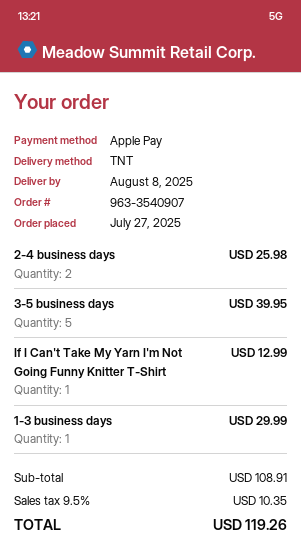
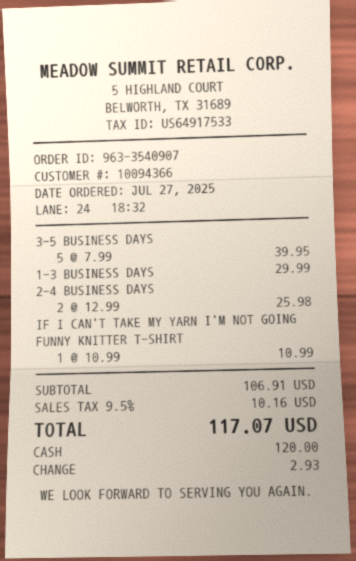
payment method: Apple Pay -> cash
If I Can't Take My Yarn I'm Not Going Funny Knitter T-Shirt: 1 for 12.99 -> 1 for 10.99
subtotal: 108.91 -> 106.91
tax: 9.5% = 10.35 -> 9.5% = 10.16
total: 119.26 -> 117.07

